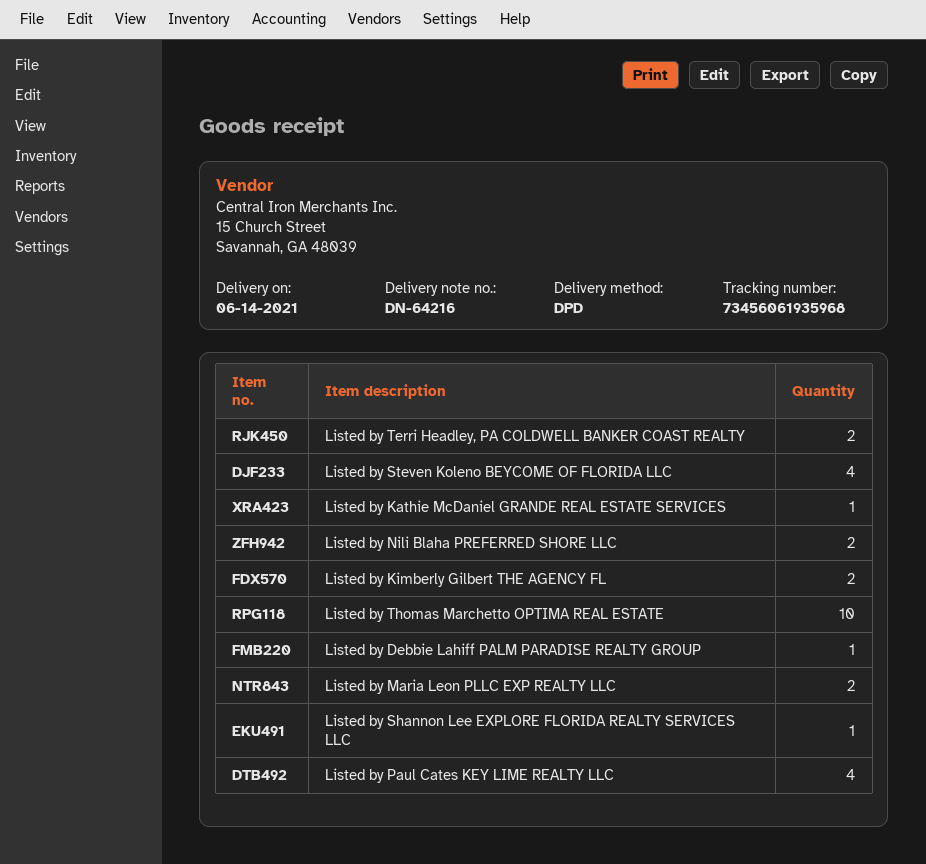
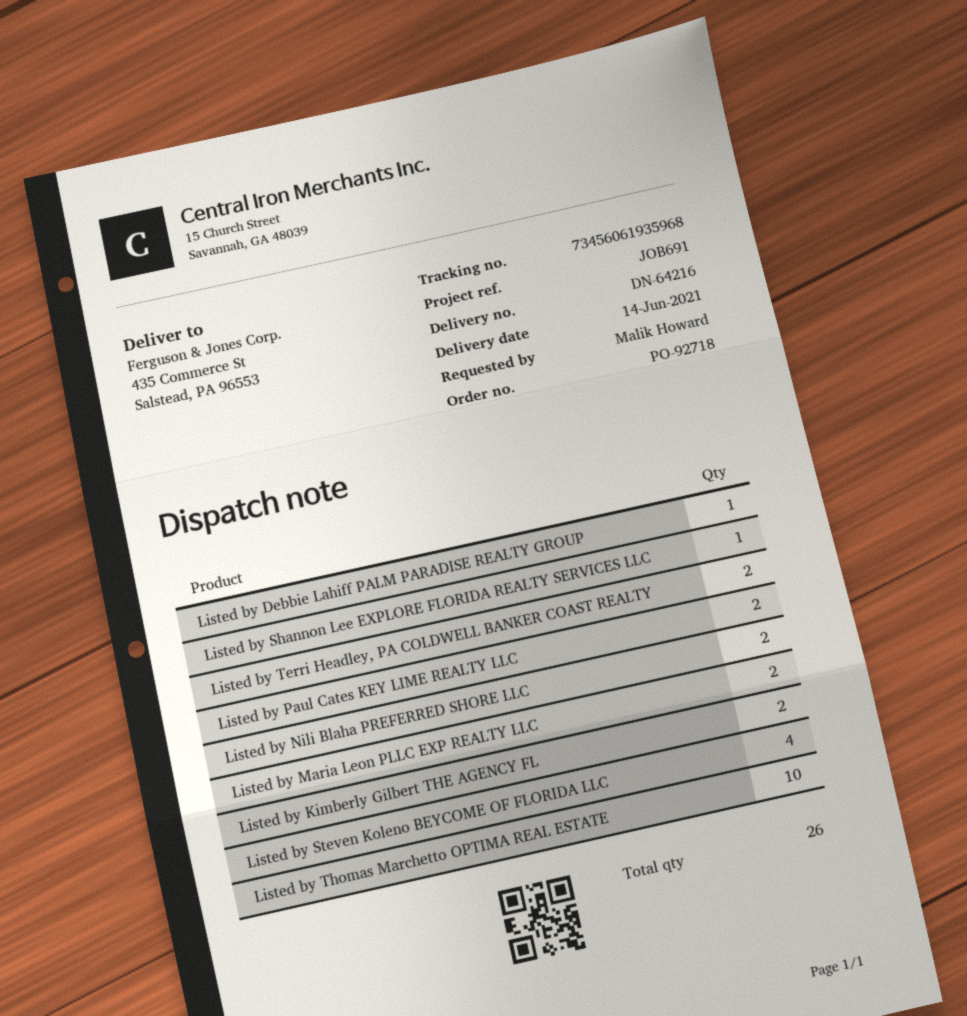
Listed by Kathie McDaniel GRANDE REAL ESTATE SERVICES: 1 -> none
Listed by Paul Cates KEY LIME REALTY LLC: 4 -> 2

